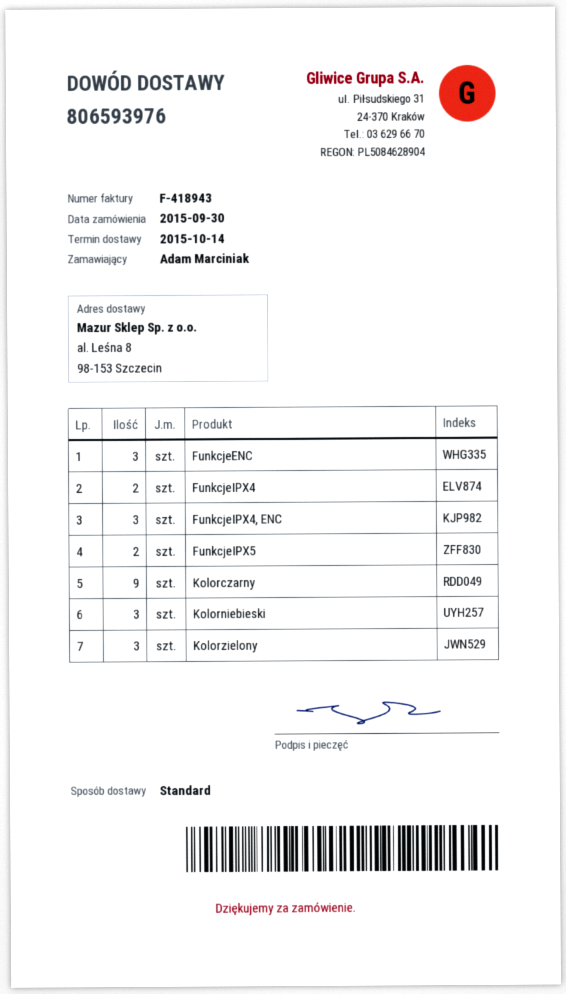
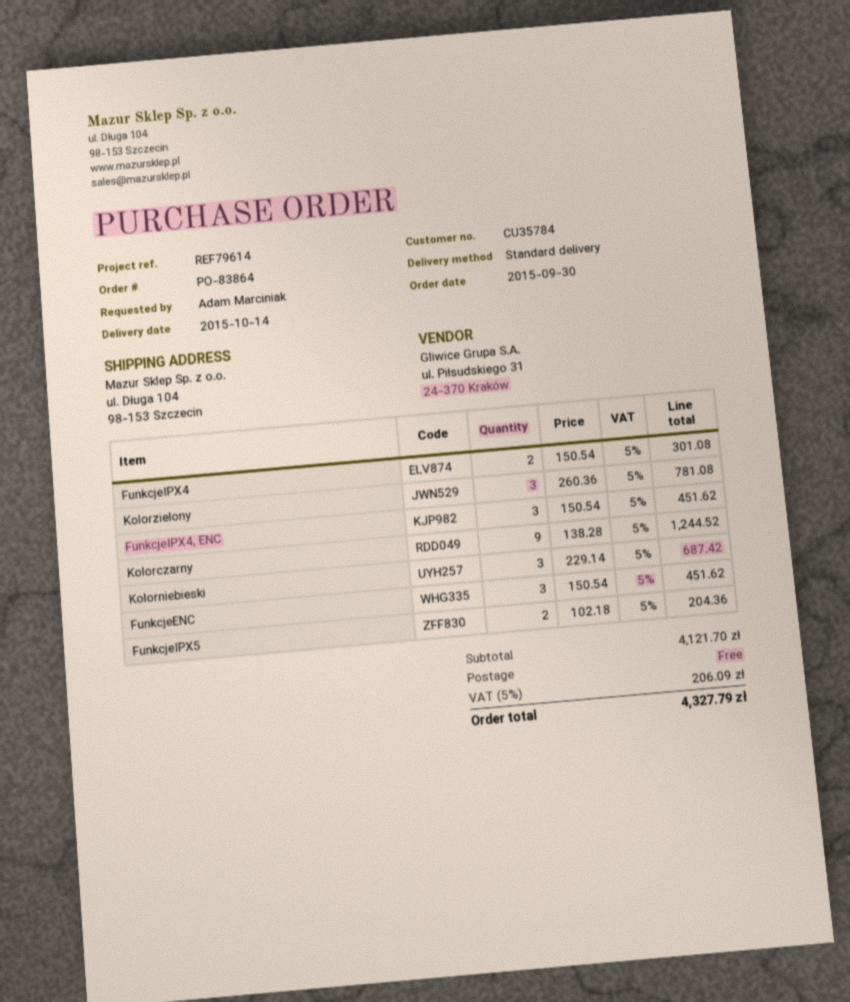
ship to: al. Leśna 8, 98-153 Szczecin -> ul. Długa 104, 98-153 Szczecin

